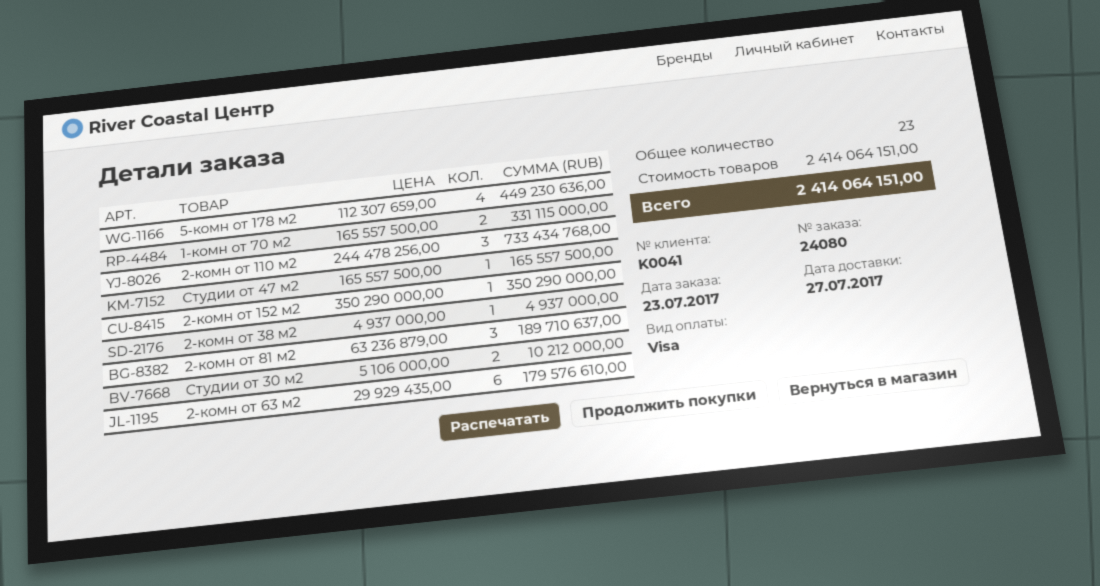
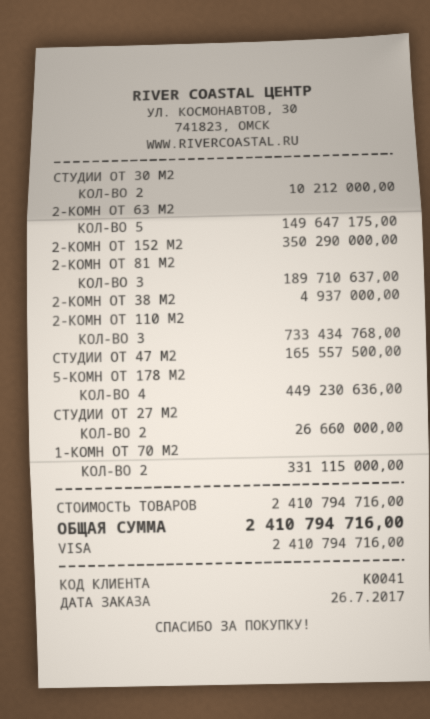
order date: 2017-07-23 -> 2017-07-26
2-комн от 63 м2: 6 for 179576610.00 -> 5 for 149647175.00
СТУДИИ ОТ 27 М2: none -> 2 for 26660000.00
subtotal: 2414064151.00 -> 2410794716.00
total: 2414064151.00 -> 2410794716.00

